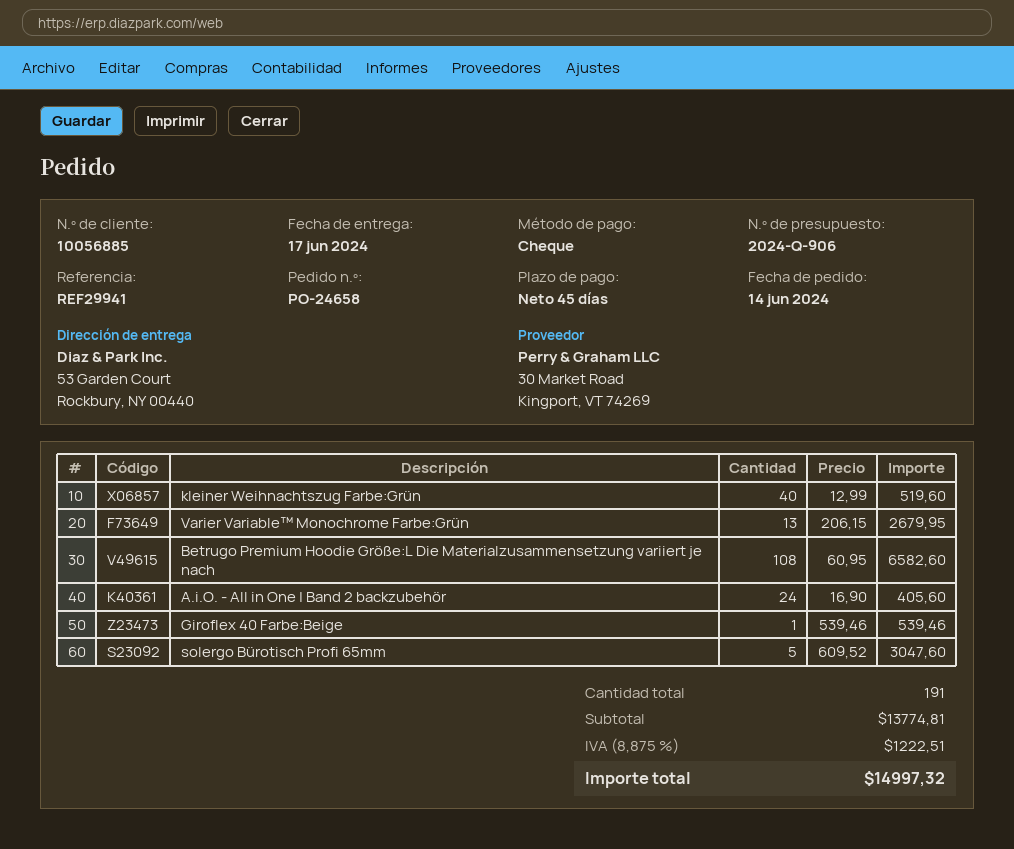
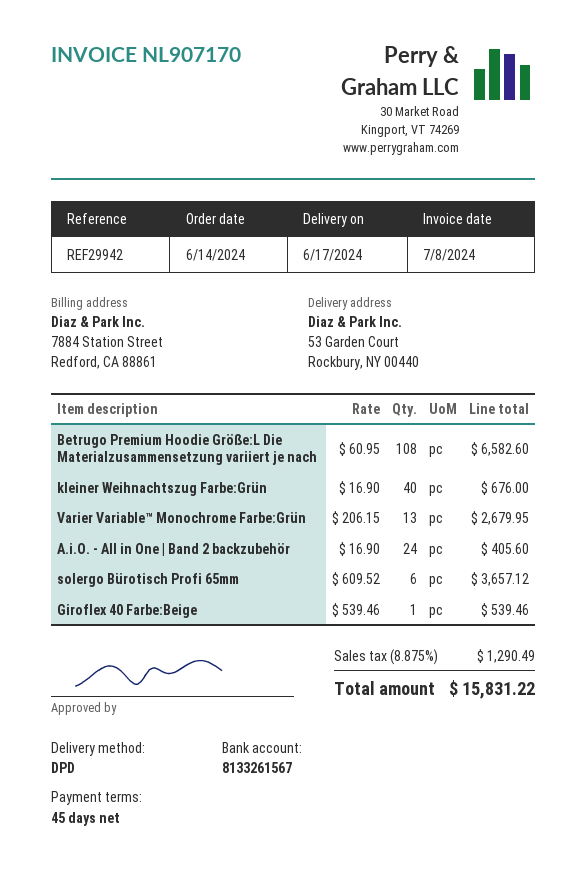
reference: REF29941 -> REF29942
kleiner Weihnachtszug Farbe:Grün: 40 x 12.99 = 519.60 -> 40 x 16.90 = 676.00
solergo Bürotisch Profi 65mm: 5 x 609.52 = 3047.60 -> 6 x 609.52 = 3657.12
tax: 8.875% = 1222.51 -> 8.875% = 1290.49
total: 14997.32 -> 15831.22

